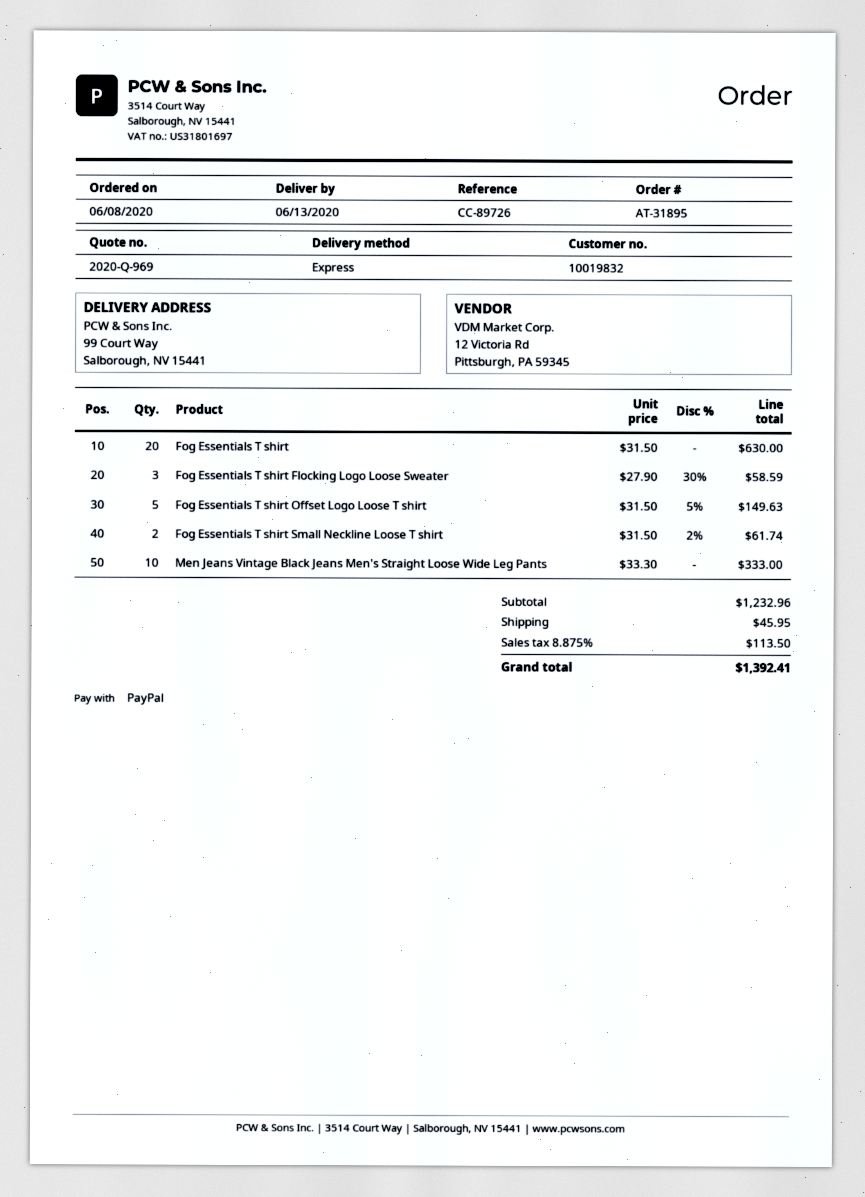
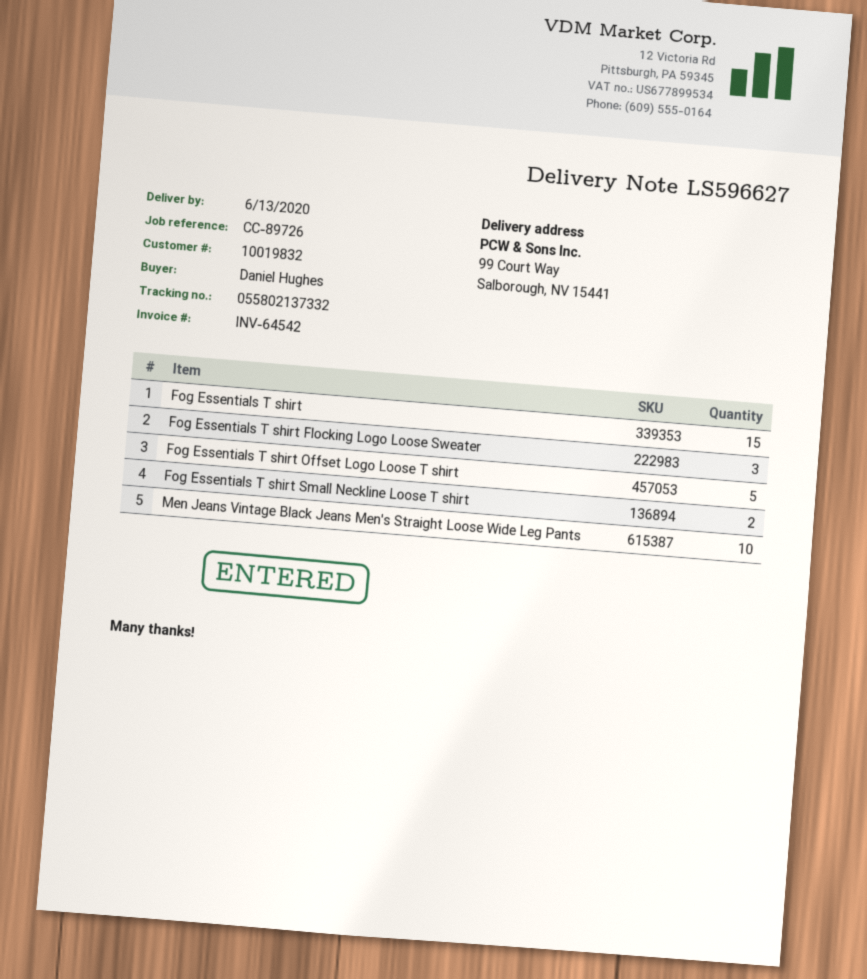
Fog Essentials T shirt: 20 -> 15

